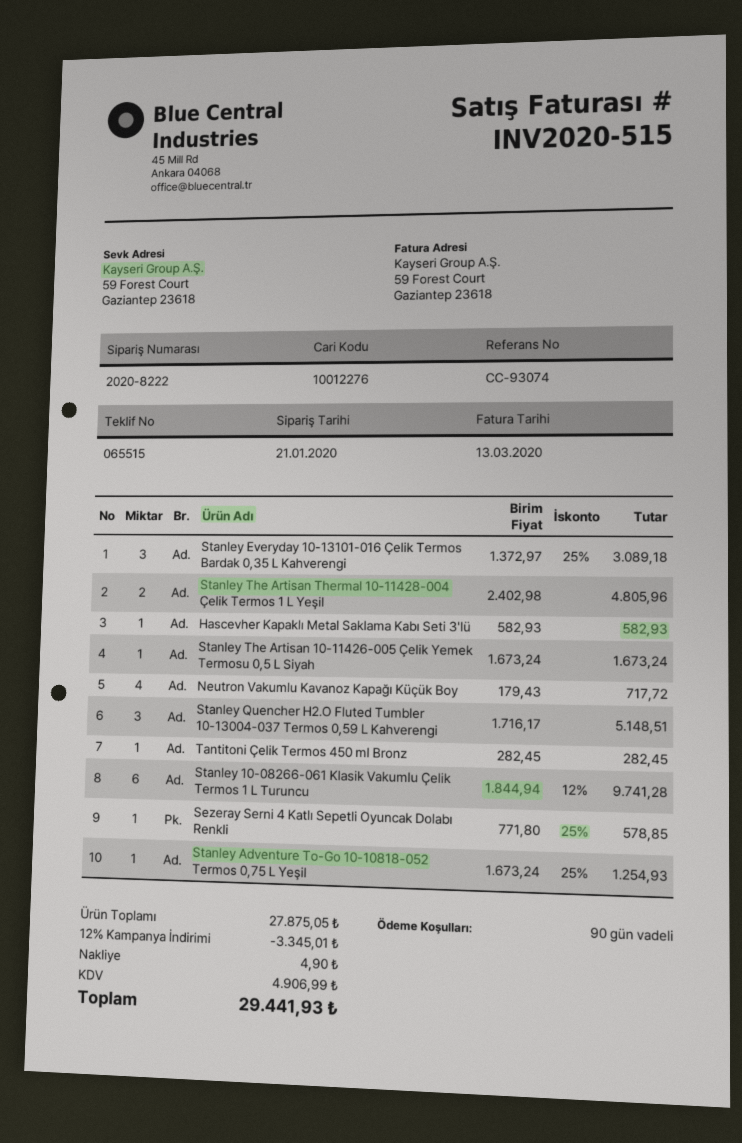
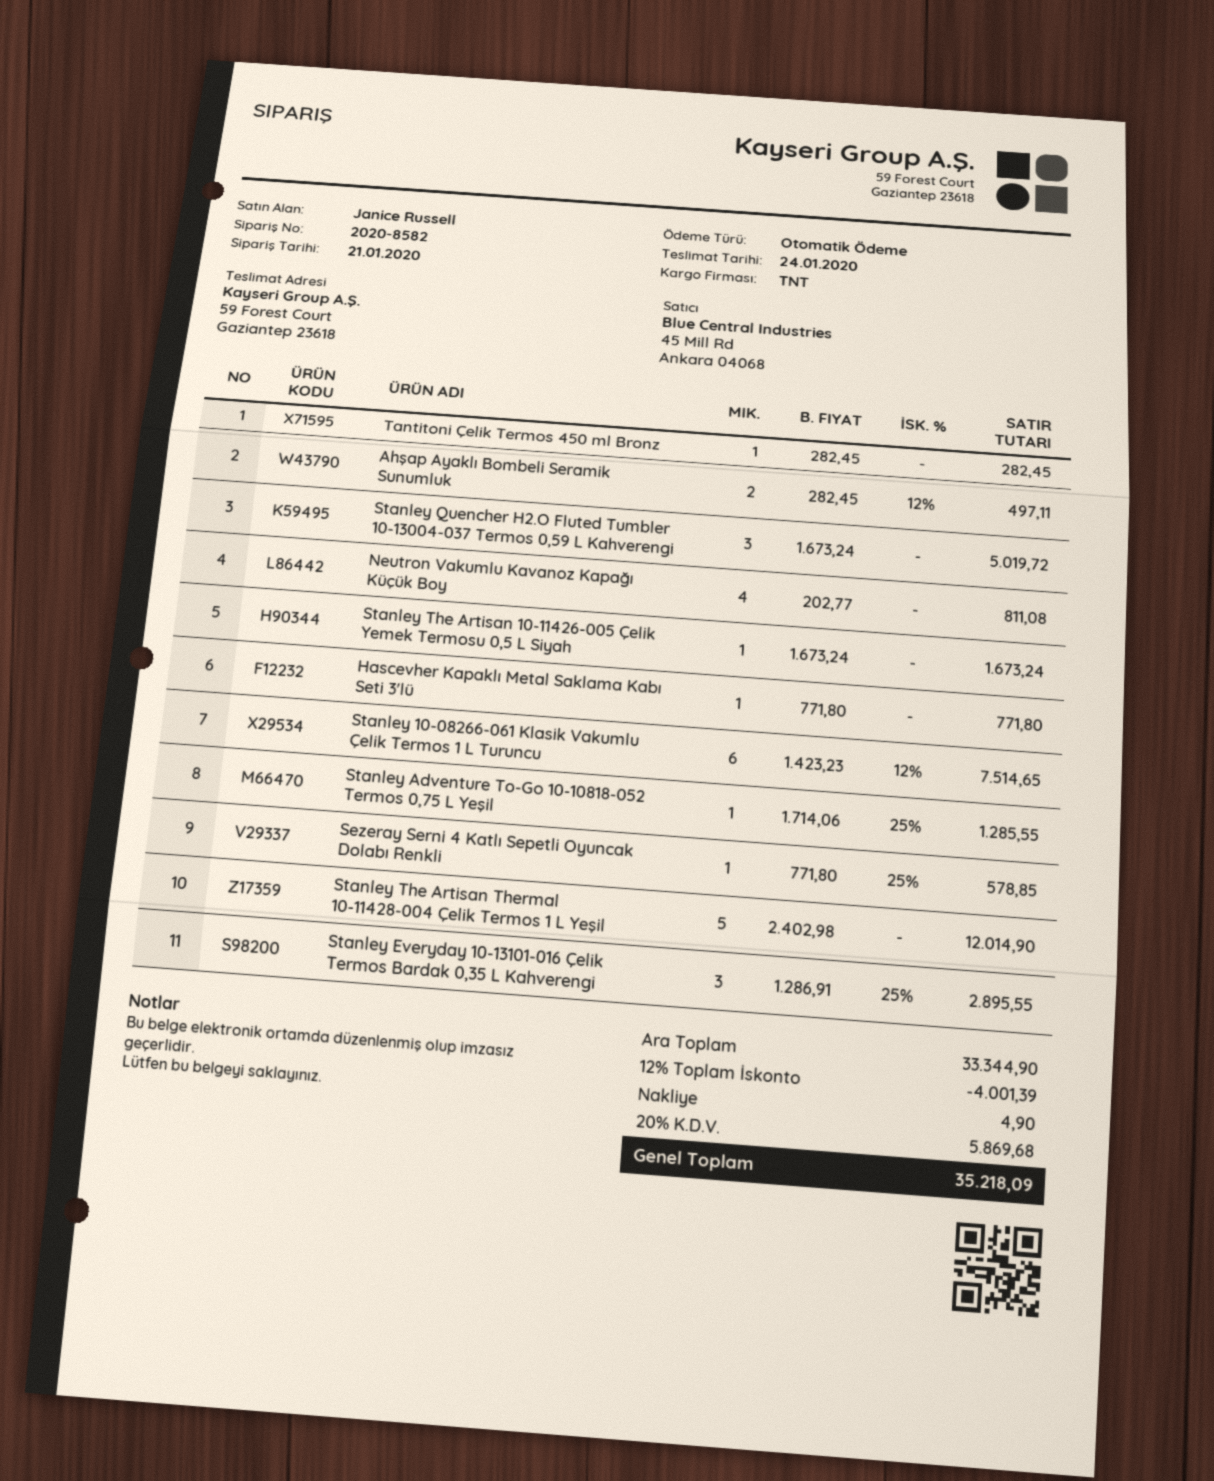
order number: 2020-8222 -> 2020-8582
Stanley Everyday 10-13101-016 Çelik Termos Bardak 0,35 L Kahverengi: 3 x 1372.97 - 25% = 3089.18 -> 3 x 1286.91 - 25% = 2895.55
Stanley The Artisan Thermal 10-11428-004 Çelik Termos 1 L Yeşil: 2 x 2402.98 = 4805.96 -> 5 x 2402.98 = 12014.90
Hascevher Kapaklı Metal Saklama Kabı Seti 3'lü: 1 x 582.93 = 582.93 -> 1 x 771.80 = 771.80
Neutron Vakumlu Kavanoz Kapağı Küçük Boy: 4 x 179.43 = 717.72 -> 4 x 202.77 = 811.08
Stanley Quencher H2.O Fluted Tumbler 10-13004-037 Termos 0,59 L Kahverengi: 3 x 1716.17 = 5148.51 -> 3 x 1673.24 = 5019.72
Stanley 10-08266-061 Klasik Vakumlu Çelik Termos 1 L Turuncu: 6 x 1844.94 - 12% = 9741.28 -> 6 x 1423.23 - 12% = 7514.65
Stanley Adventure To-Go 10-10818-052 Termos 0,75 L Yeşil: 1 x 1673.24 - 25% = 1254.93 -> 1 x 1714.06 - 25% = 1285.55
Ahşap Ayaklı Bombeli Seramik Sunumluk: none -> 2 x 282.45 - 12% = 497.11
subtotal: 27875.05 -> 33344.90
discount: 12% = 3345.01 -> 12% = 4001.39
tax: 4906.99 -> 5869.68
total: 29441.93 -> 35218.09

